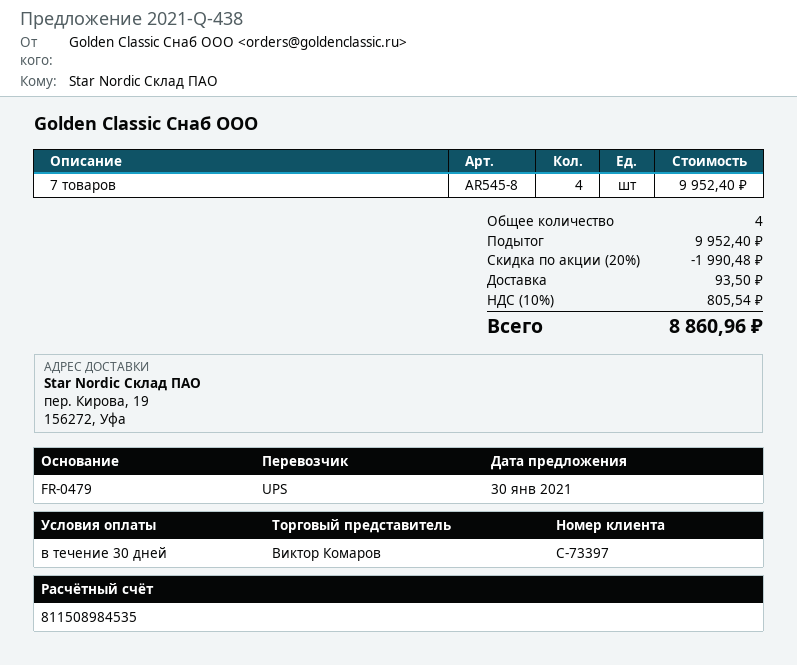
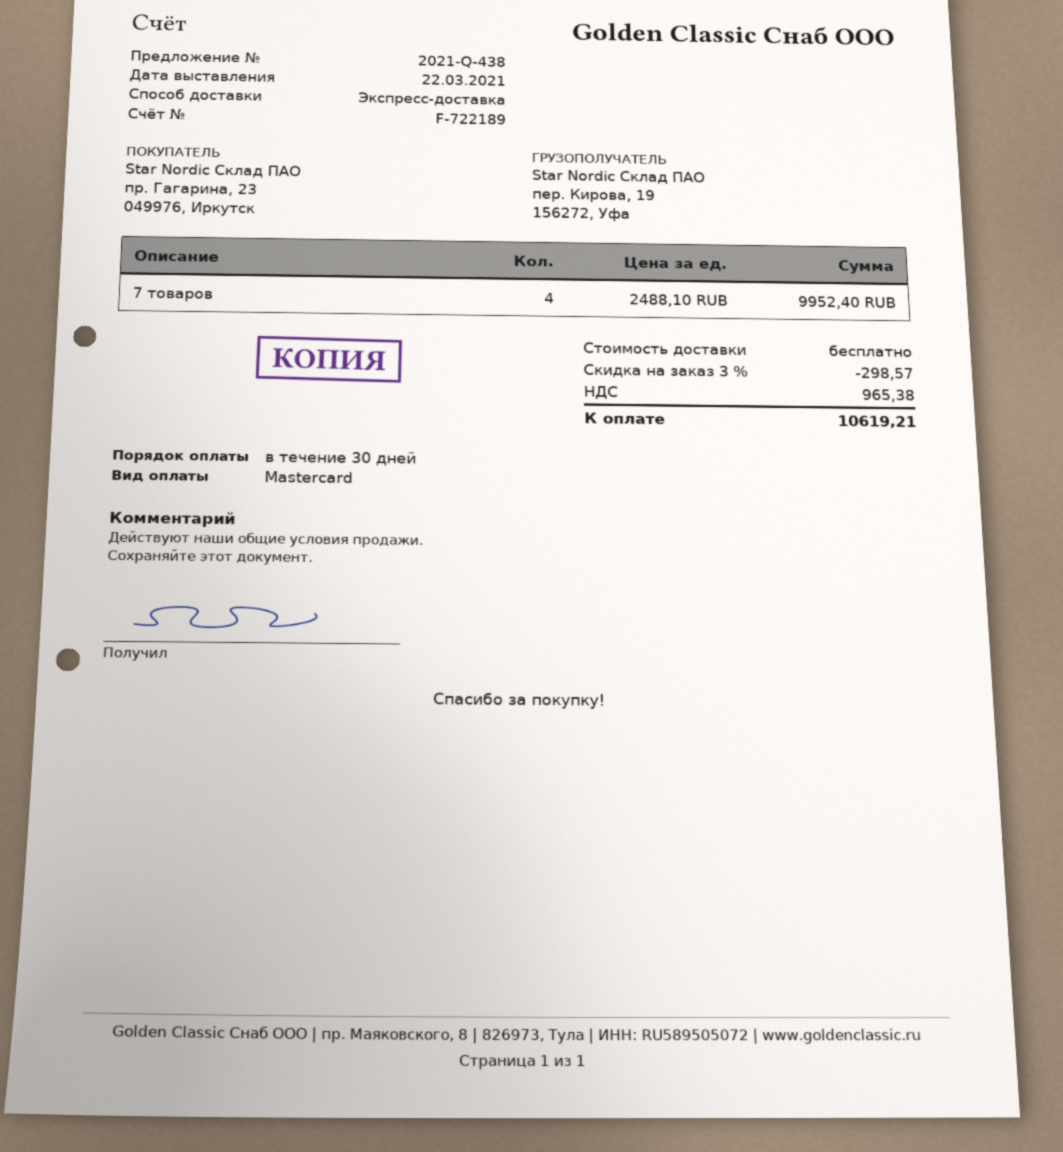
shipping method: UPS -> express
discount: 20% = 1990.48 -> 3% = 298.57
shipping: 93.50 -> 0.00
tax: 805.54 -> 965.38
total: 8860.96 -> 10619.21

